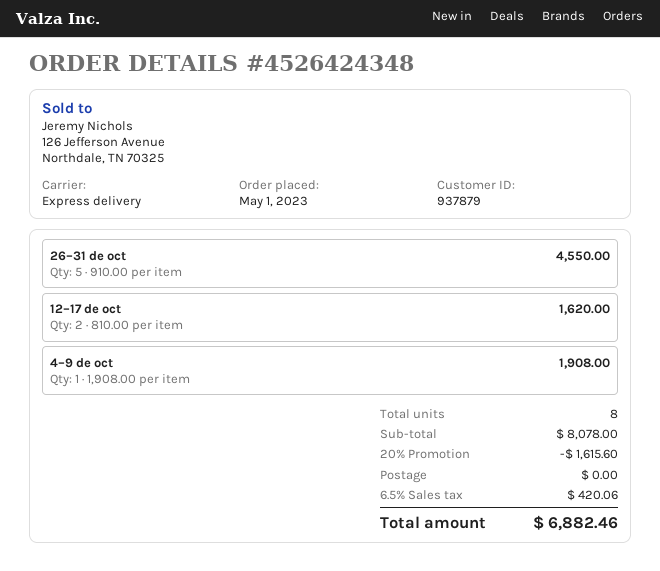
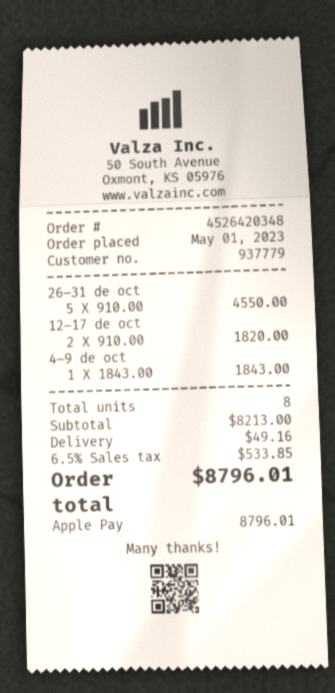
order number: 4526424348 -> 4526420348
customer number: 937879 -> 937779
12–17 de oct: 2 x 810.00 = 1620.00 -> 2 x 910.00 = 1820.00
4–9 de oct: 1 x 1908.00 = 1908.00 -> 1 x 1843.00 = 1843.00
subtotal: 8078.00 -> 8213.00
discount: 20% = 1615.60 -> none
shipping: 0.00 -> 49.16
tax: 6.5% = 420.06 -> 6.5% = 533.85
total: 6882.46 -> 8796.01

